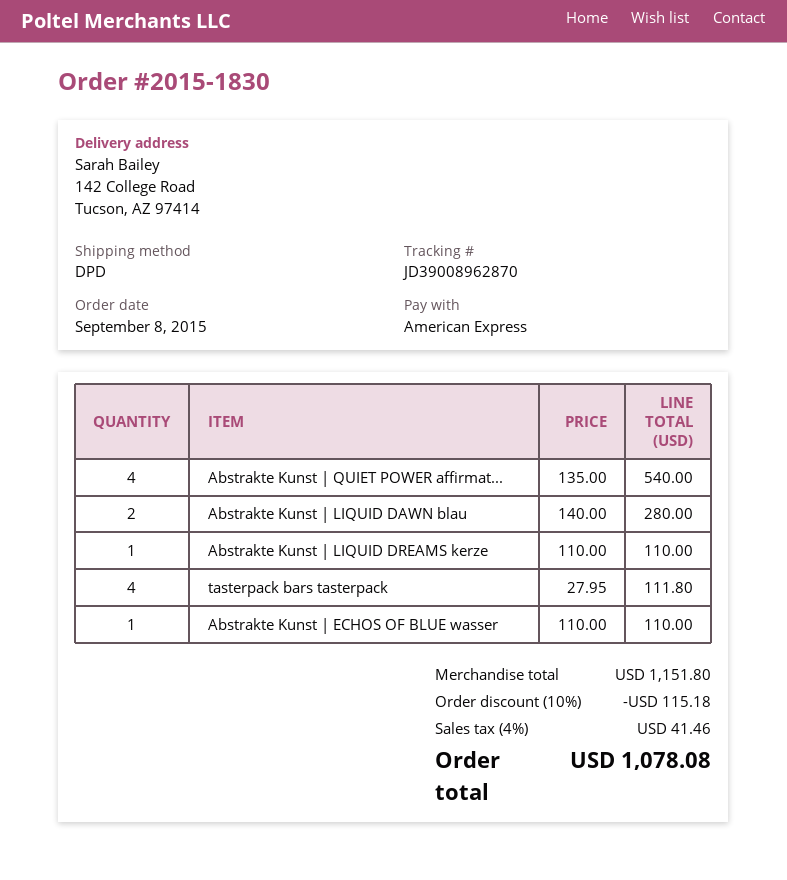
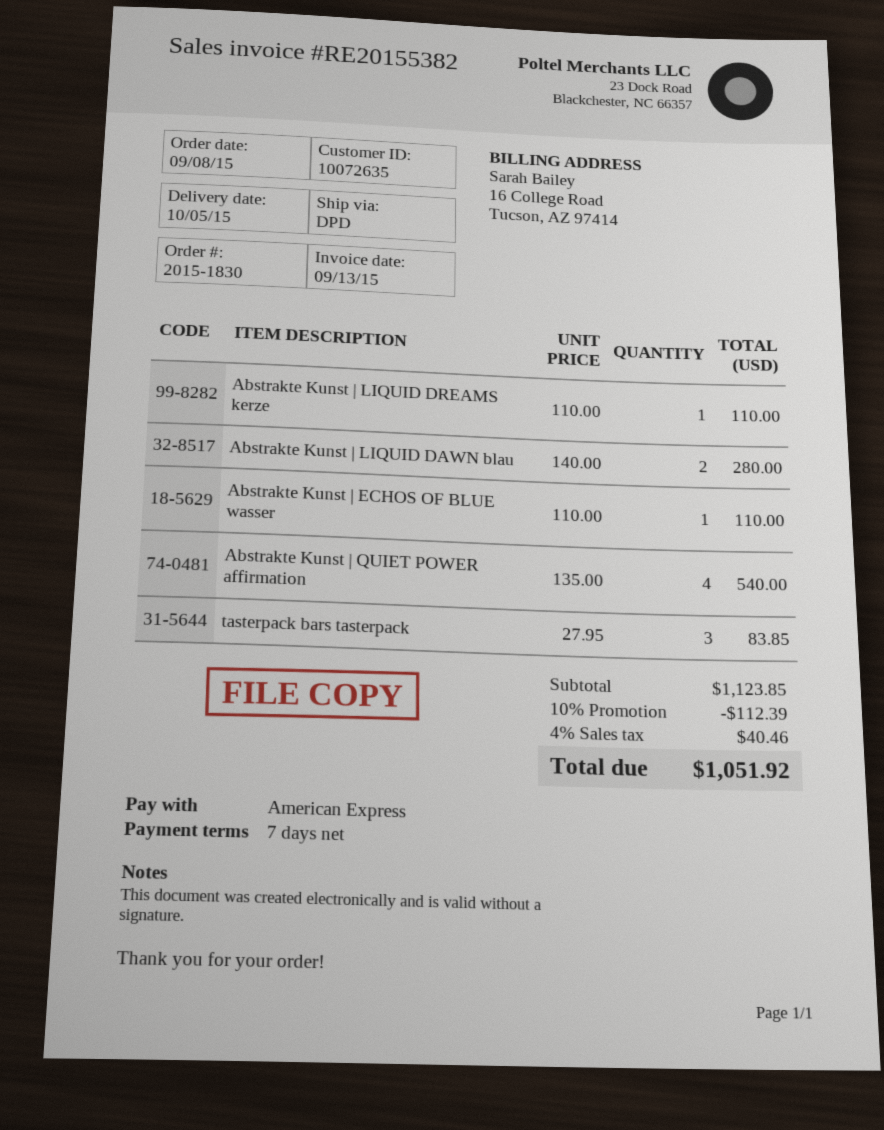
tasterpack bars tasterpack: 4 x 27.95 = 111.80 -> 3 x 27.95 = 83.85
subtotal: 1151.80 -> 1123.85
discount: 10% = 115.18 -> 10% = 112.39
tax: 4% = 41.46 -> 4% = 40.46
total: 1078.08 -> 1051.92

